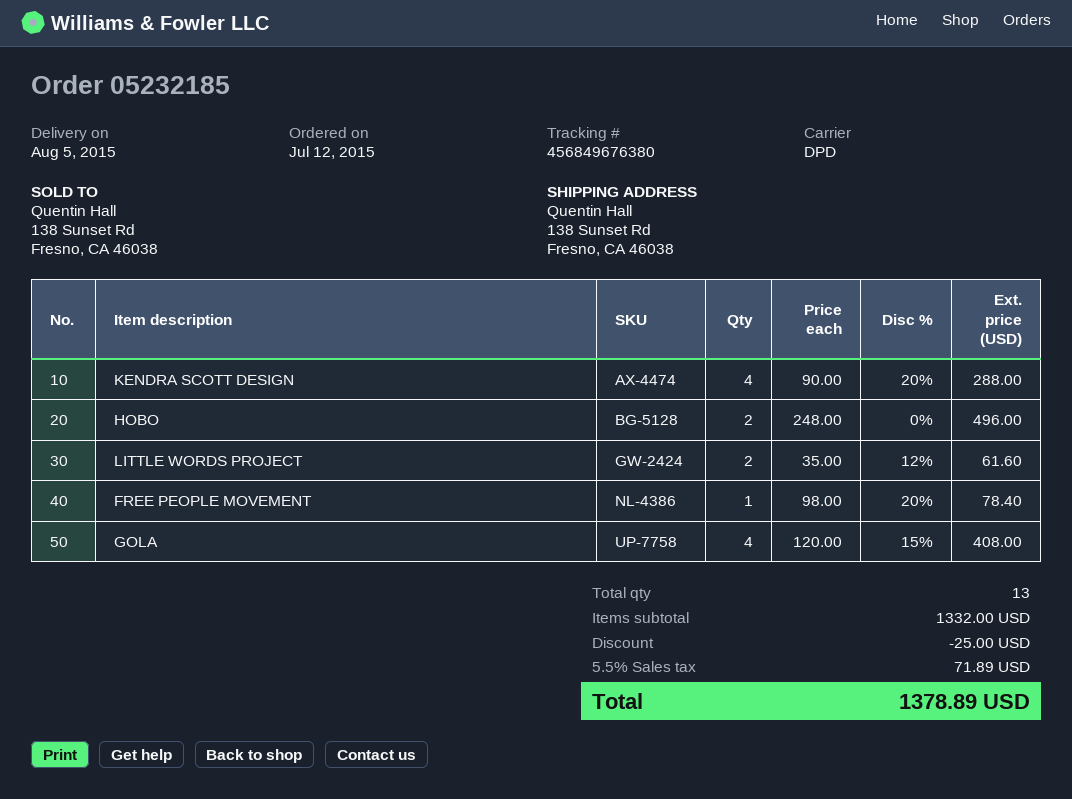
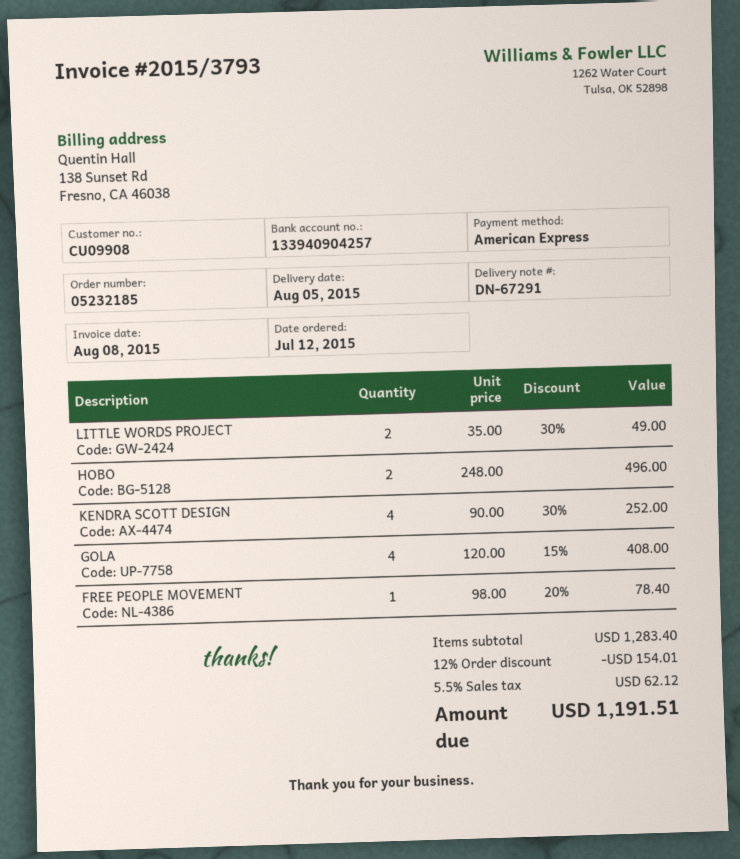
KENDRA SCOTT DESIGN: 4 x 90.00 - 20% = 288.00 -> 4 x 90.00 - 30% = 252.00
LITTLE WORDS PROJECT: 2 x 35.00 - 12% = 61.60 -> 2 x 35.00 - 30% = 49.00
subtotal: 1332.00 -> 1283.40
discount: 25.00 -> 154.01
tax: 5.5% = 71.89 -> 5.5% = 62.12
total: 1378.89 -> 1191.51

